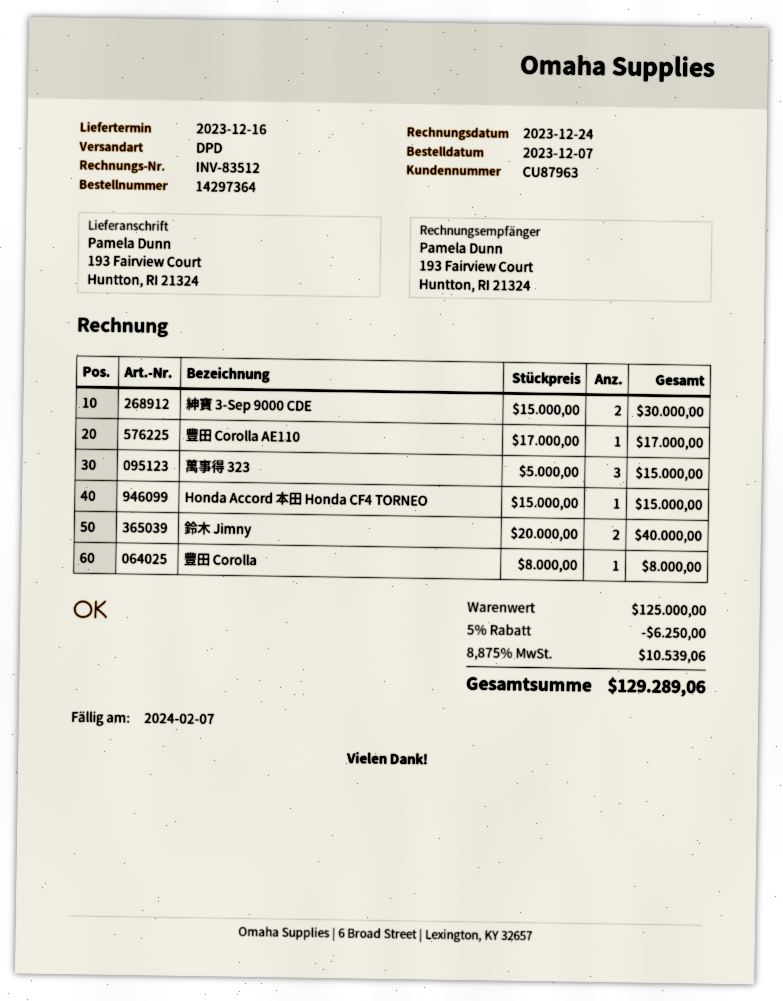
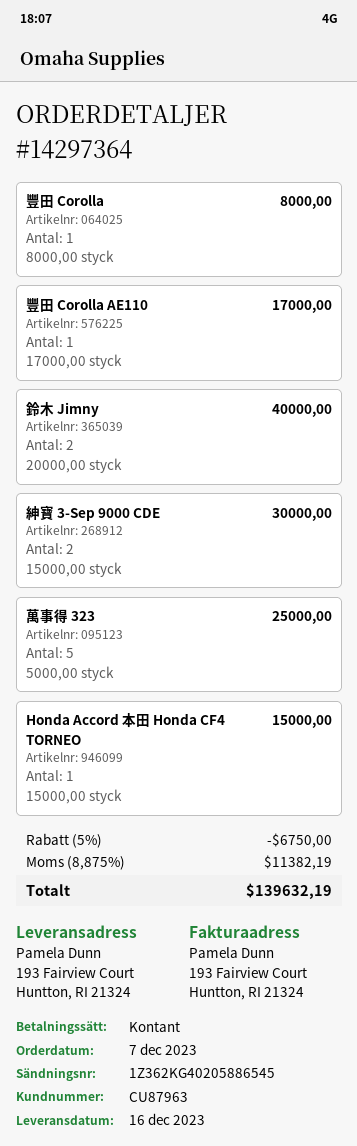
萬事得 323: 3 x 5000.00 = 15000.00 -> 5 x 5000.00 = 25000.00
discount: 5% = 6250.00 -> 5% = 6750.00
tax: 8.875% = 10539.06 -> 8.875% = 11382.19
total: 129289.06 -> 139632.19

